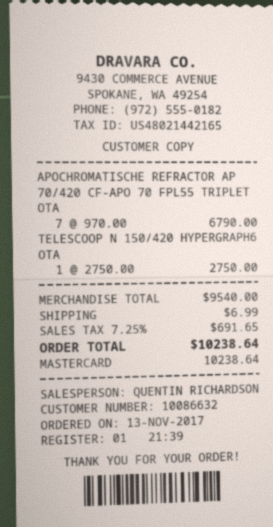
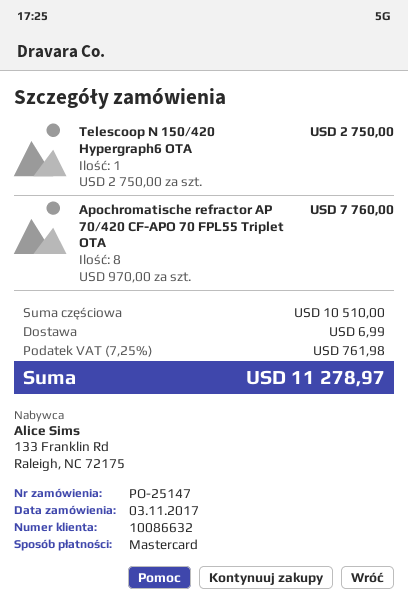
order date: 2017-11-13 -> 2017-11-03
APOCHROMATISCHE REFRACTOR AP 70/420 CF-APO 70 FPL55 TRIPLET OTA: 7 x 970.00 = 6790.00 -> 8 x 970.00 = 7760.00
subtotal: 9540.00 -> 10510.00
tax: 7.25% = 691.65 -> 7.25% = 761.98
total: 10238.64 -> 11278.97

